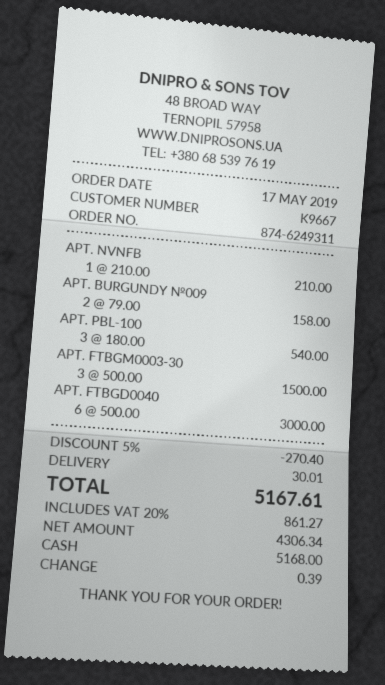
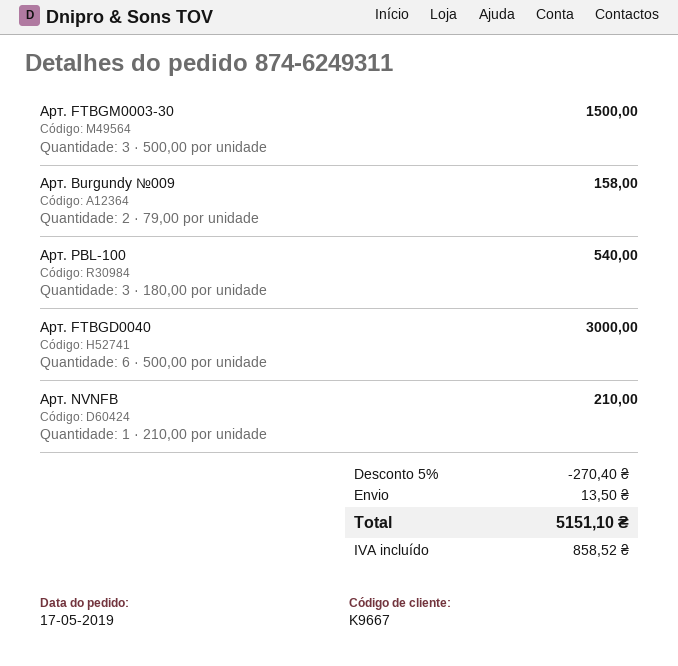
shipping: 30.01 -> 13.50
tax: 861.27 -> 858.52
total: 5167.61 -> 5151.10

